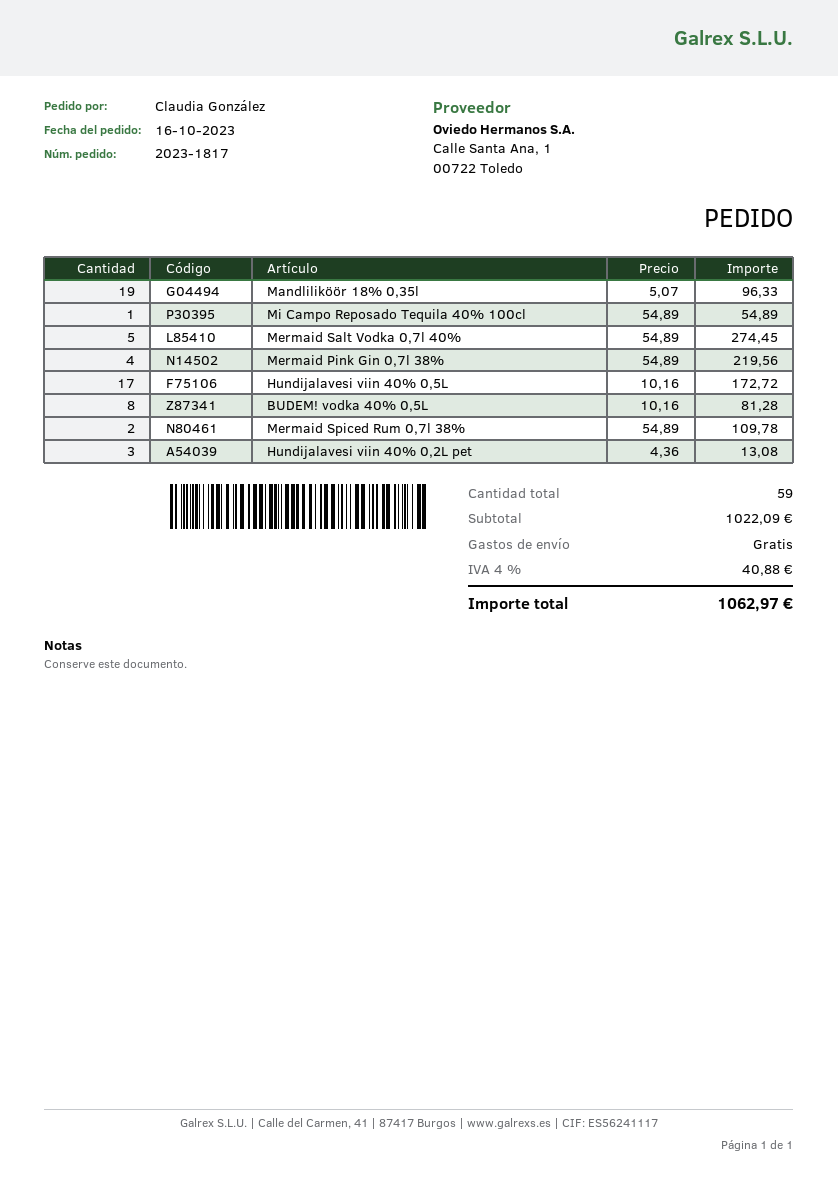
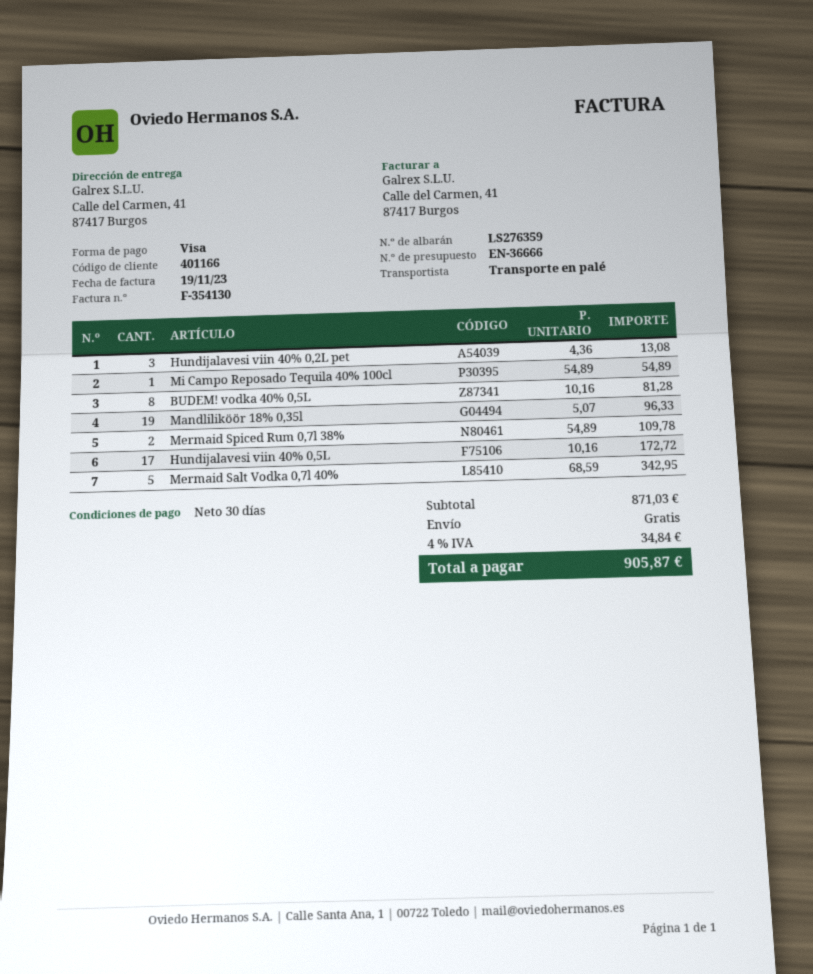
Mermaid Salt Vodka 0,7l 40%: 5 x 54.89 = 274.45 -> 5 x 68.59 = 342.95
Mermaid Pink Gin 0,7l 38%: 4 x 54.89 = 219.56 -> none
subtotal: 1022.09 -> 871.03
tax: 4% = 40.88 -> 4% = 34.84
total: 1062.97 -> 905.87

